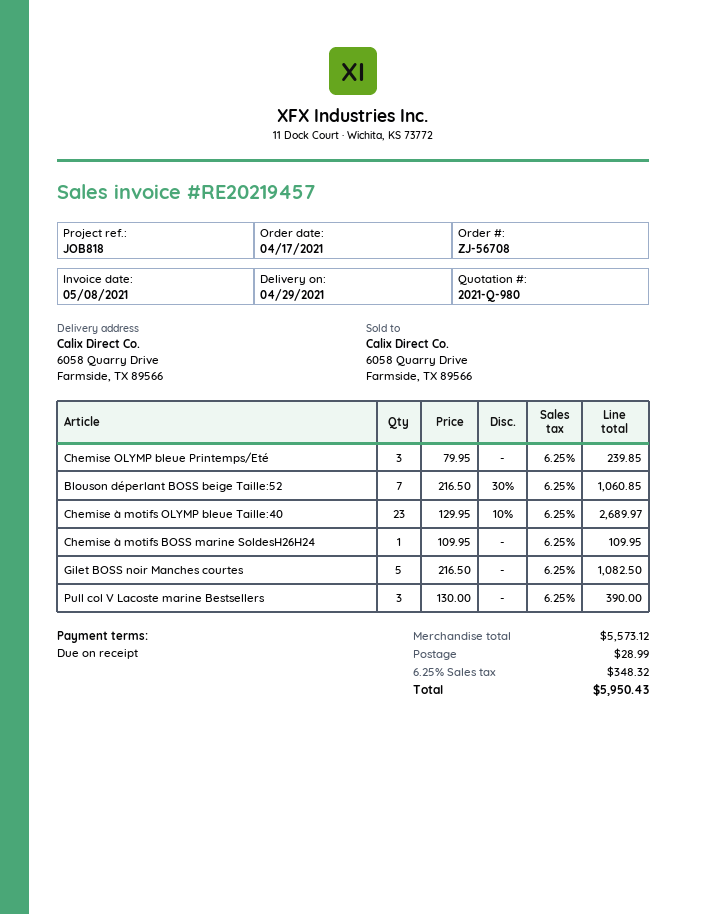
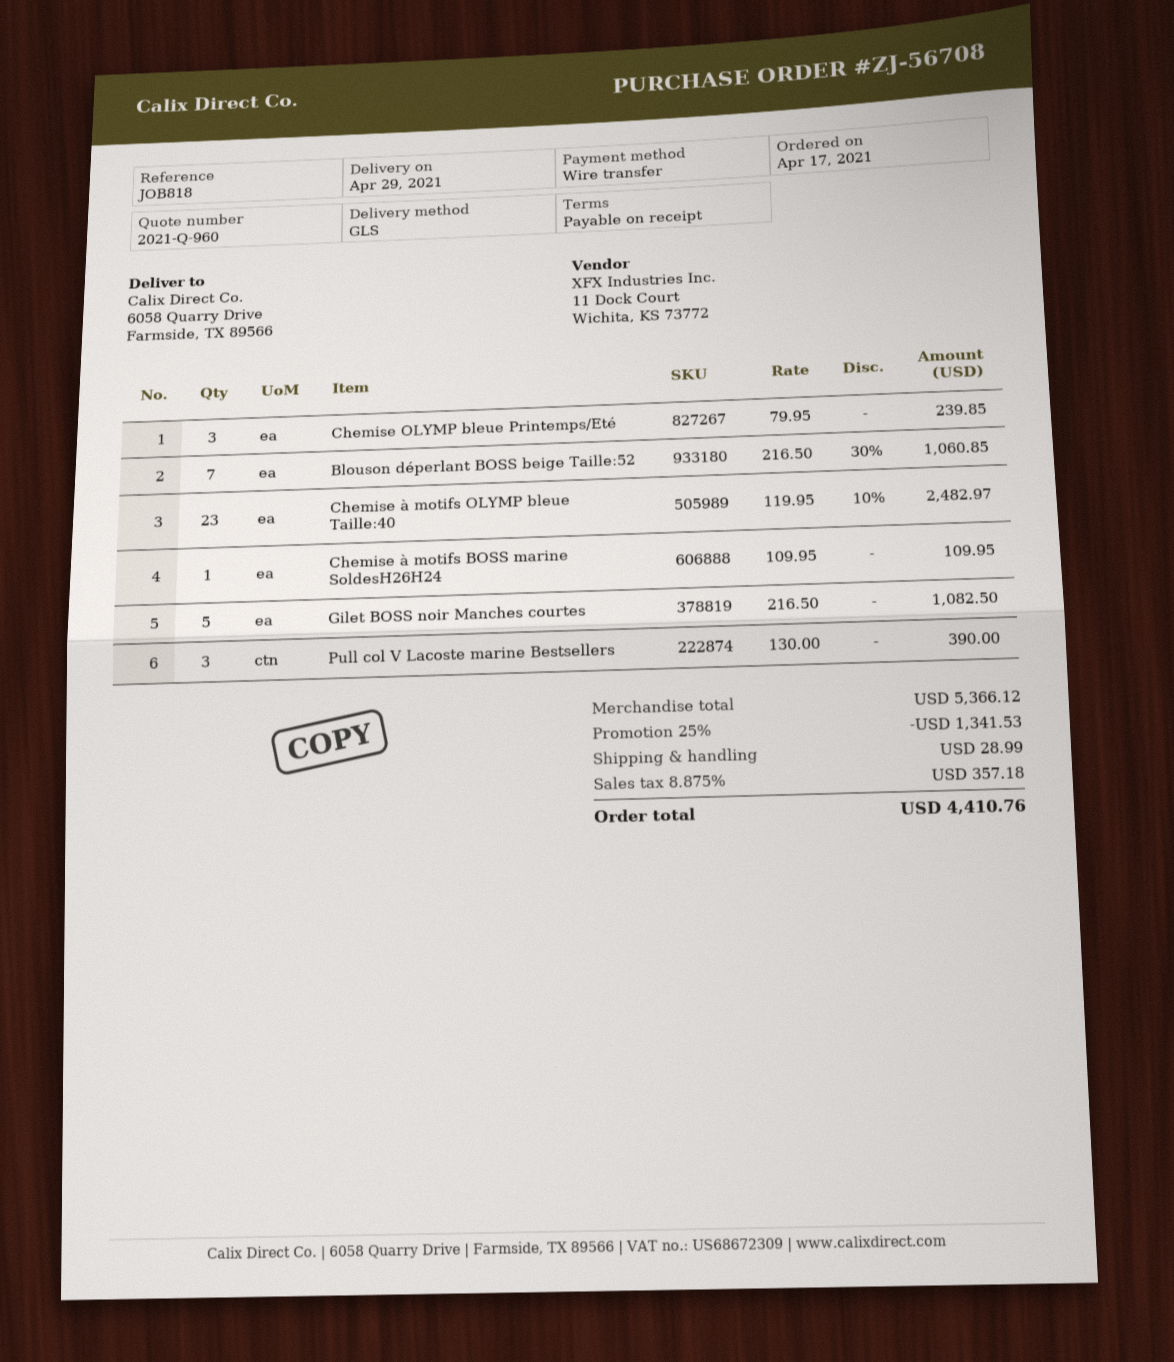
quote number: 2021-Q-980 -> 2021-Q-960
Chemise à motifs OLYMP bleue Taille:40: 23 x 129.95 - 10% = 2689.97 -> 23 x 119.95 - 10% = 2482.97
subtotal: 5573.12 -> 5366.12
discount: none -> 25% = 1341.53
tax: 6.25% = 348.32 -> 8.875% = 357.18
total: 5950.43 -> 4410.76

